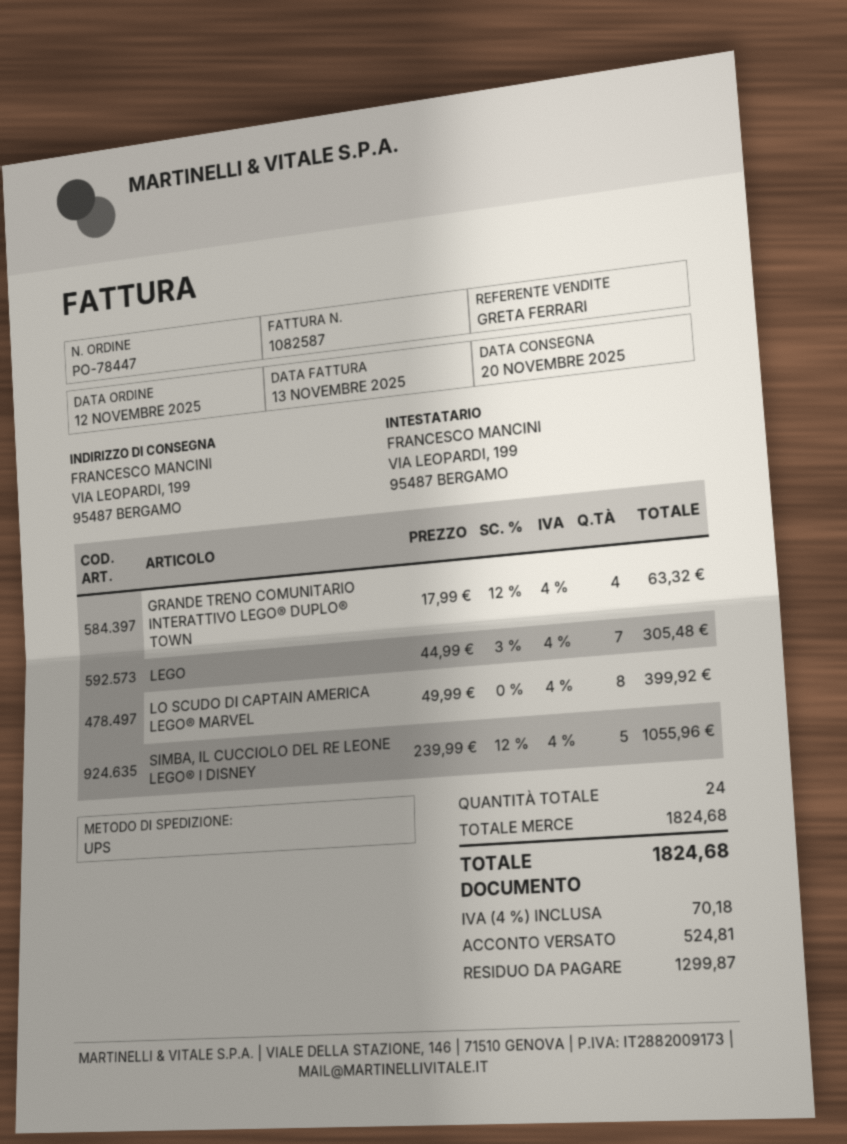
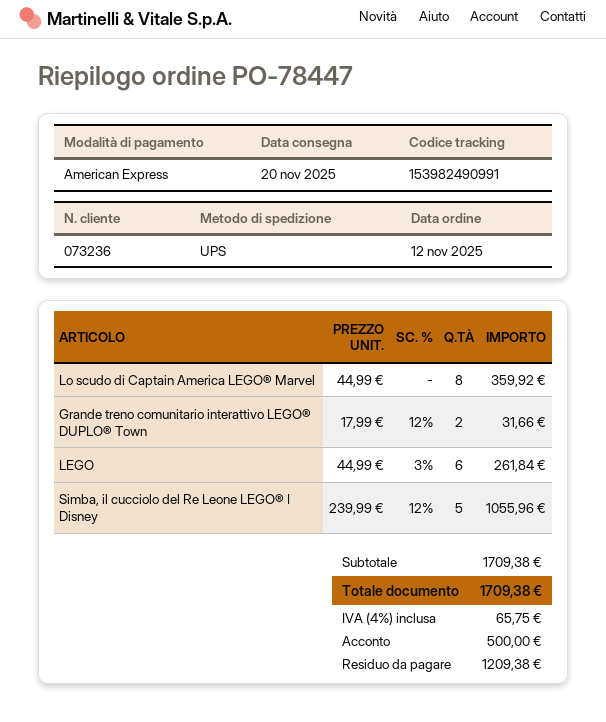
GRANDE TRENO COMUNITARIO INTERATTIVO LEGO® DUPLO® TOWN: 4 x 17.99 - 12% = 63.32 -> 2 x 17.99 - 12% = 31.66
LEGO: 7 x 44.99 - 3% = 305.48 -> 6 x 44.99 - 3% = 261.84
LO SCUDO DI CAPTAIN AMERICA LEGO® MARVEL: 8 x 49.99 = 399.92 -> 8 x 44.99 = 359.92
subtotal: 1824.68 -> 1709.38
tax: 4% = 70.18 -> 4% = 65.75
total: 1824.68 -> 1709.38
deposit: 524.81 -> 500.00
balance: 1299.87 -> 1209.38

